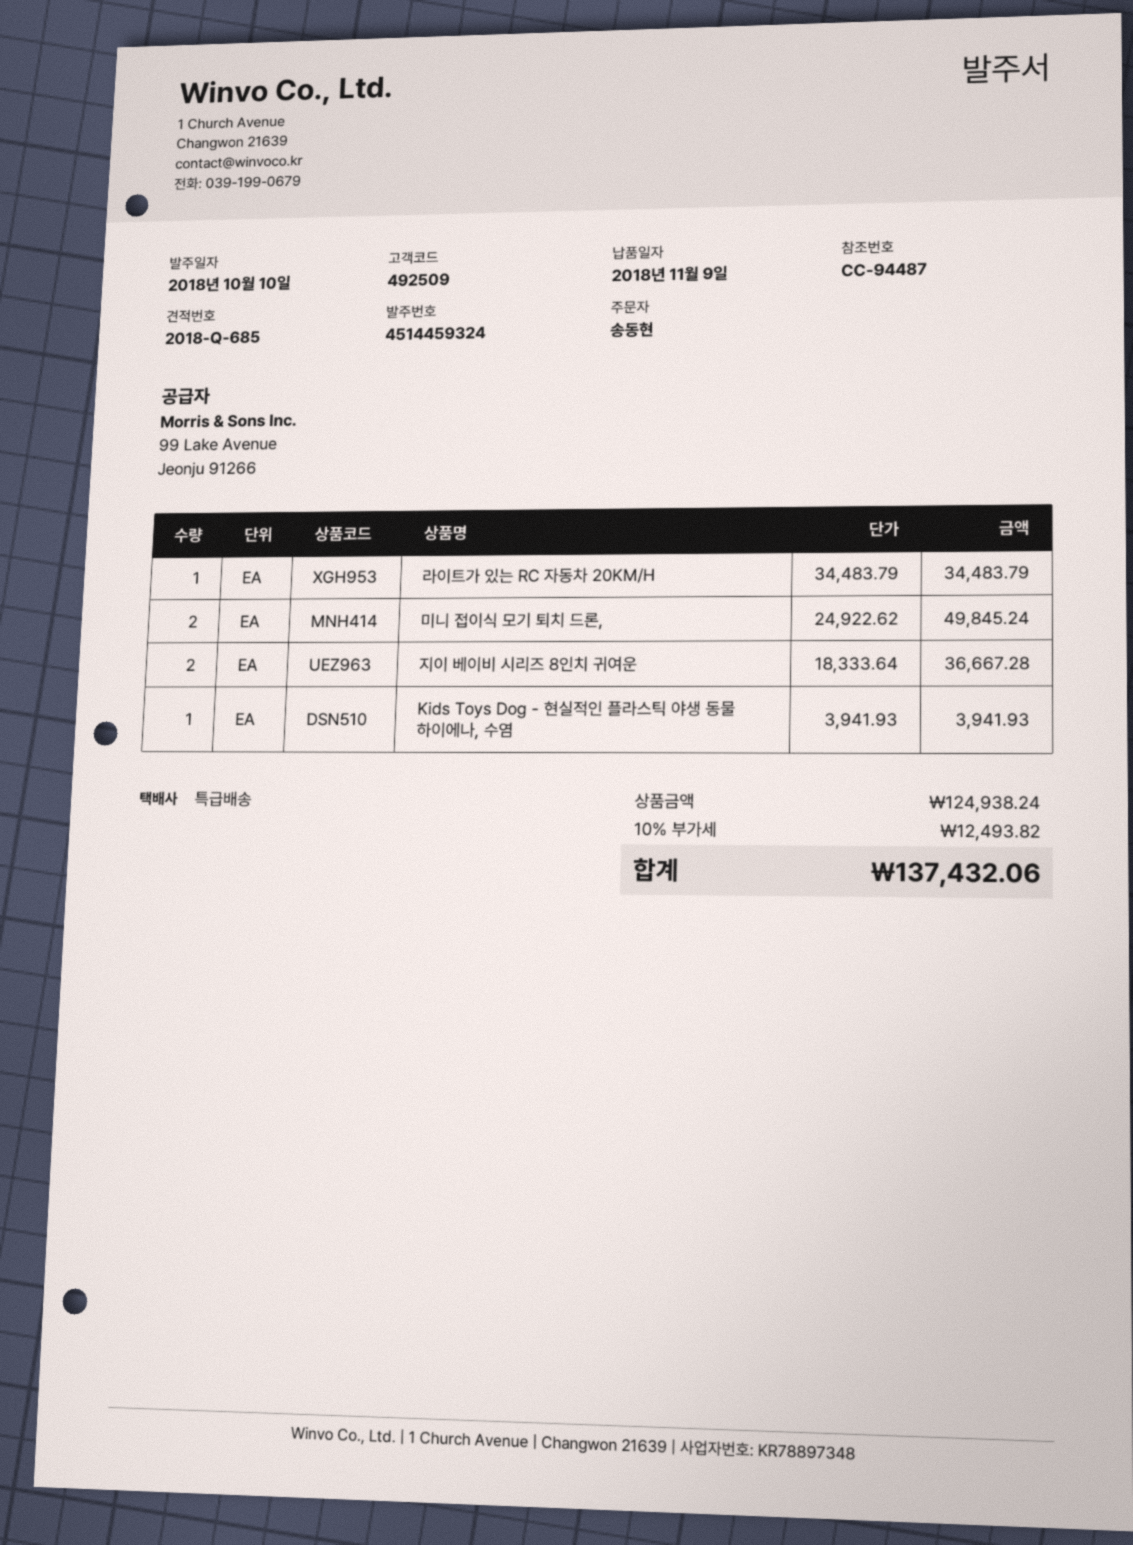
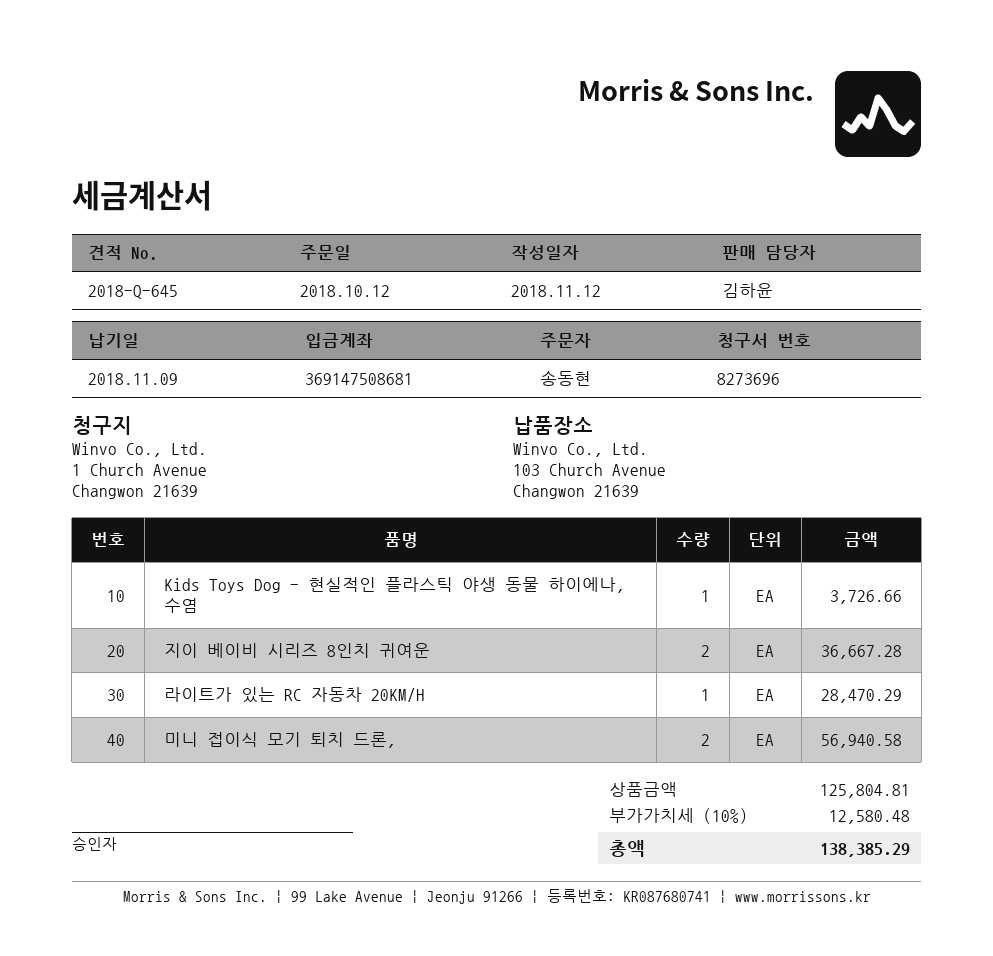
quote number: 2018-Q-685 -> 2018-Q-645
order date: 2018-10-10 -> 2018-10-12
라이트가 있는 RC 자동차 20KM/H: 1 for 34483.79 -> 1 for 28470.29
미니 접이식 모기 퇴치 드론,: 2 for 49845.24 -> 2 for 56940.58
Kids Toys Dog - 현실적인 플라스틱 야생 동물 하이에나, 수염: 1 for 3941.93 -> 1 for 3726.66
subtotal: 124938.24 -> 125804.81
tax: 10% = 12493.82 -> 10% = 12580.48
total: 137432.06 -> 138385.29

